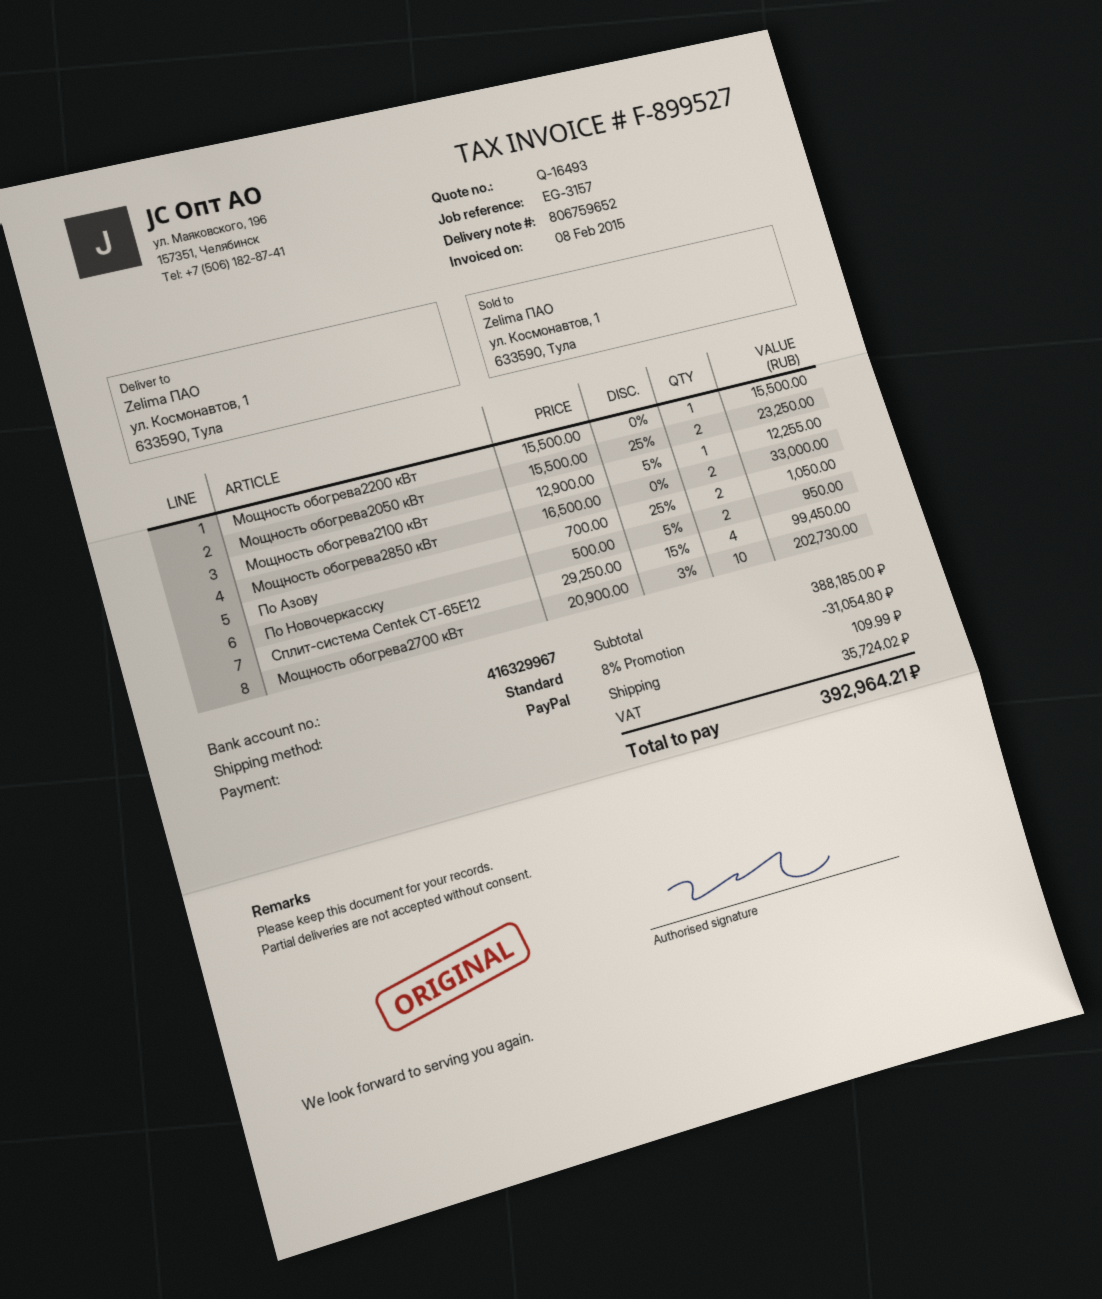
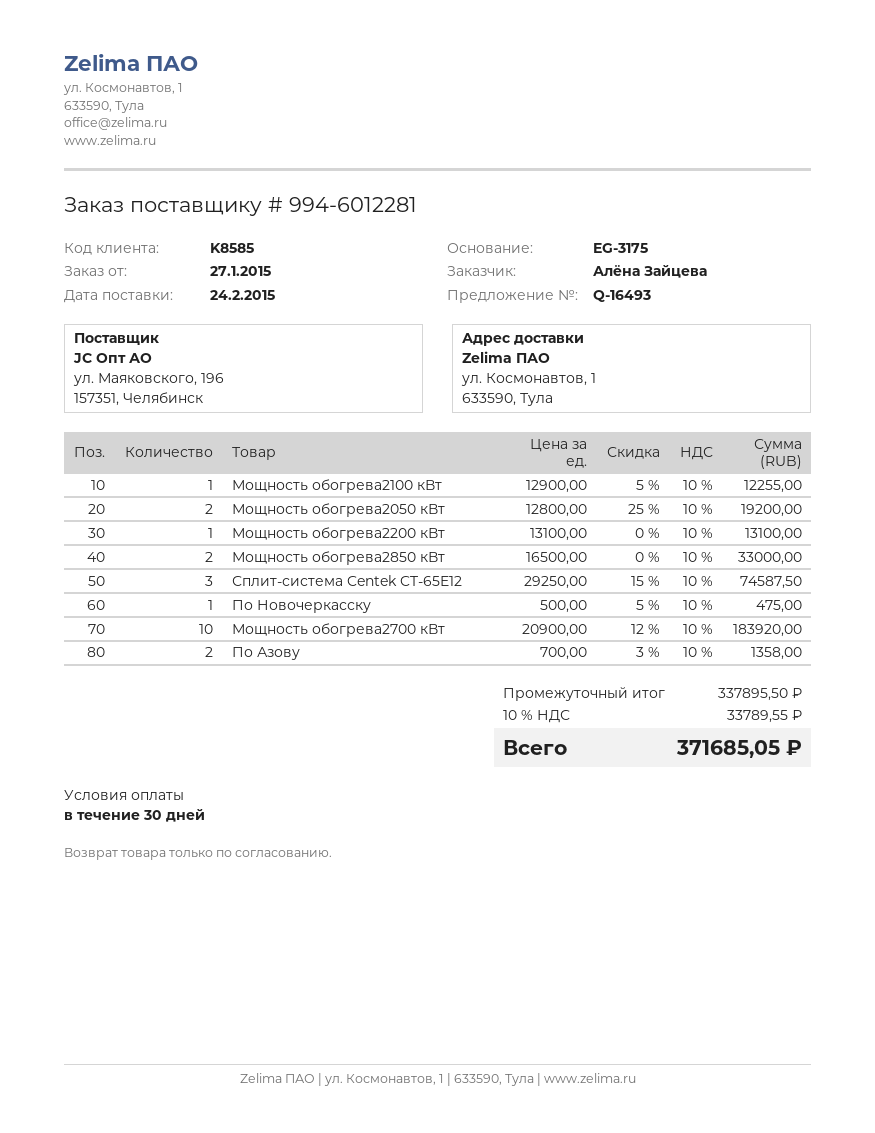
reference: EG-3157 -> EG-3175
Мощность обогрева2200 кВт: 1 x 15500.00 = 15500.00 -> 1 x 13100.00 = 13100.00
Мощность обогрева2050 кВт: 2 x 15500.00 - 25% = 23250.00 -> 2 x 12800.00 - 25% = 19200.00
По Азову: 2 x 700.00 - 25% = 1050.00 -> 2 x 700.00 - 3% = 1358.00
По Новочеркасску: 2 x 500.00 - 5% = 950.00 -> 1 x 500.00 - 5% = 475.00
Сплит-система Centek CT-65E12: 4 x 29250.00 - 15% = 99450.00 -> 3 x 29250.00 - 15% = 74587.50
Мощность обогрева2700 кВт: 10 x 20900.00 - 3% = 202730.00 -> 10 x 20900.00 - 12% = 183920.00
subtotal: 388185.00 -> 337895.50
discount: 8% = 31054.80 -> none
shipping: 109.99 -> none
tax: 35724.02 -> 33789.55
total: 392964.21 -> 371685.05

